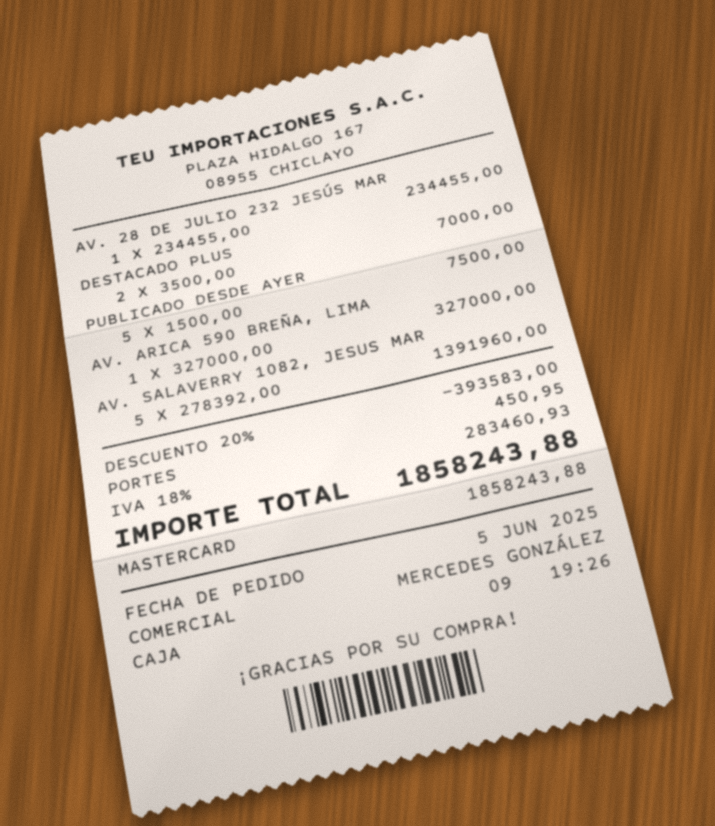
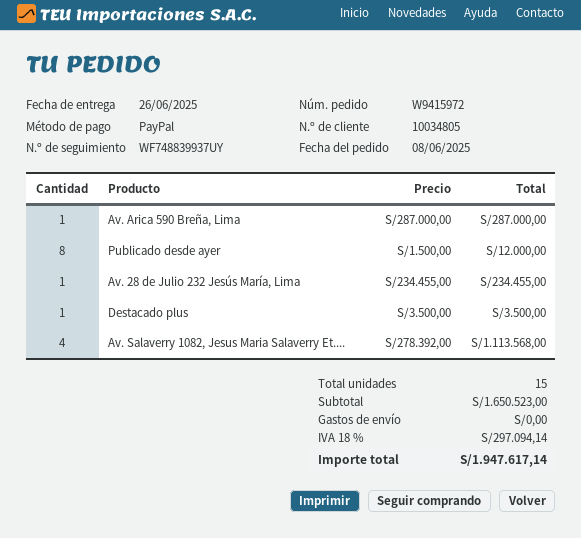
order date: 2025-06-05 -> 2025-06-08
payment method: Mastercard -> PayPal
DESTACADO PLUS: 2 x 3500.00 = 7000.00 -> 1 x 3500.00 = 3500.00
PUBLICADO DESDE AYER: 5 x 1500.00 = 7500.00 -> 8 x 1500.00 = 12000.00
AV. ARICA 590 BREÑA, LIMA: 1 x 327000.00 = 327000.00 -> 1 x 287000.00 = 287000.00
AV. SALAVERRY 1082, JESUS MAR: 5 x 278392.00 = 1391960.00 -> 4 x 278392.00 = 1113568.00
discount: 20% = 393583.00 -> none
shipping: 450.95 -> 0.00
tax: 18% = 283460.93 -> 18% = 297094.14
total: 1858243.88 -> 1947617.14

